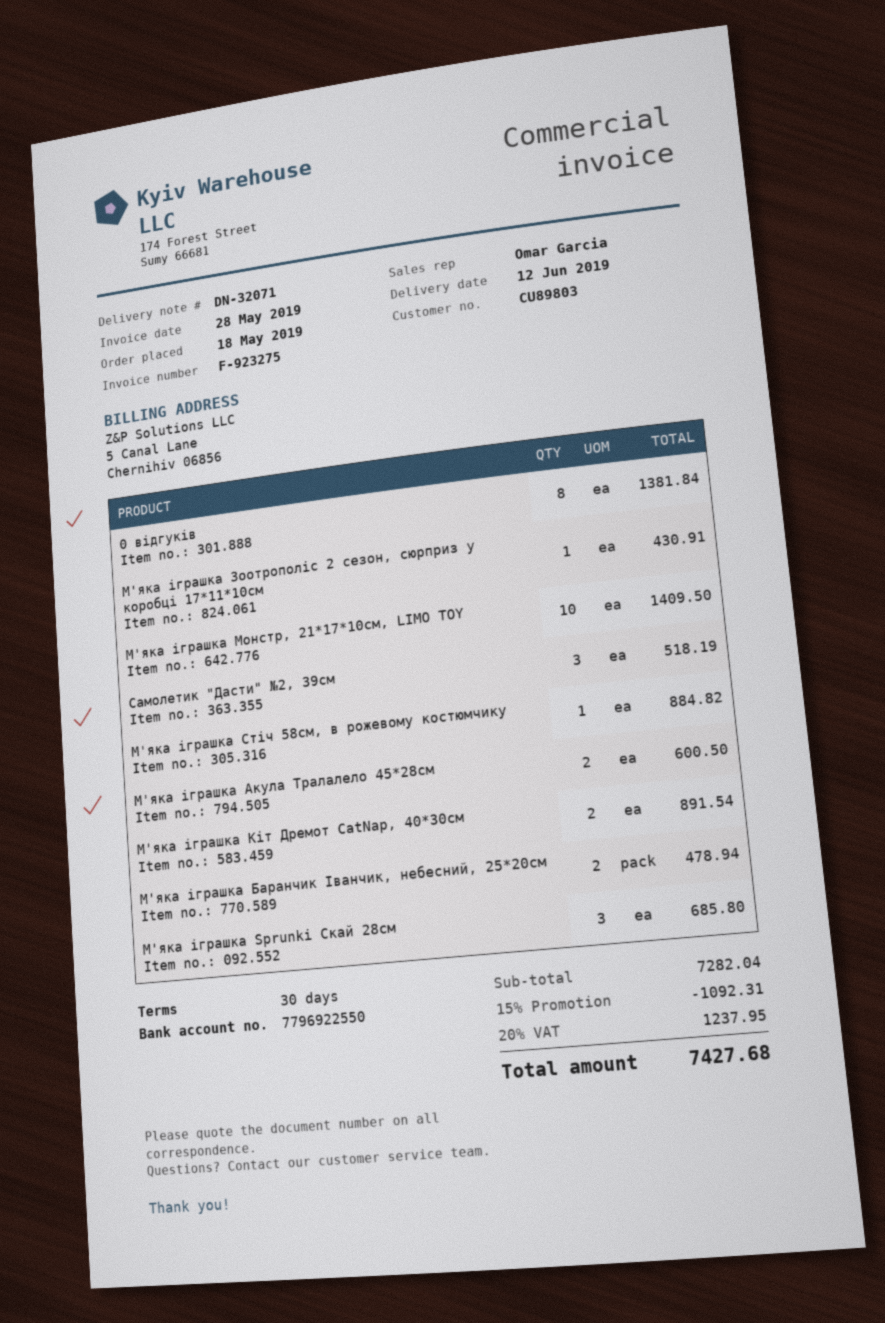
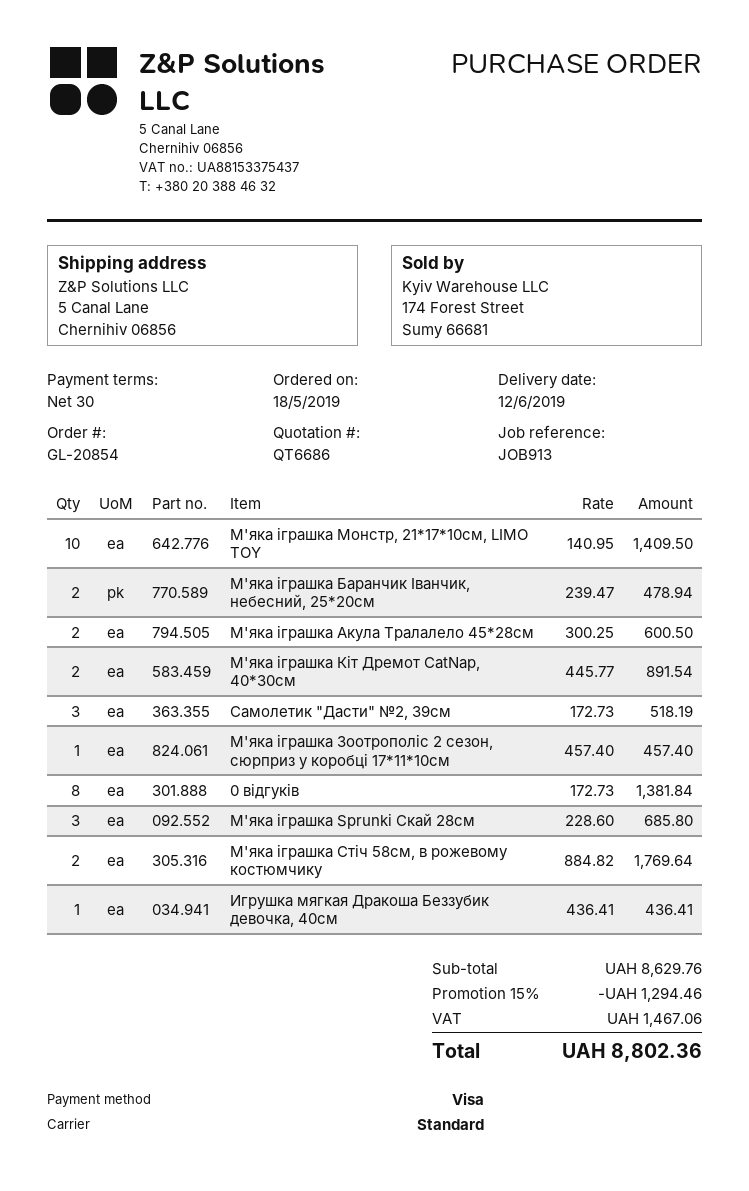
М'яка іграшка Зоотрополіс 2 сезон, сюрприз у коробці 17*11*10см: 1 for 430.91 -> 1 for 457.40
М'яка іграшка Стіч 58см, в рожевому костюмчику: 1 for 884.82 -> 2 for 1769.64
Игрушка мягкая Дракоша Беззубик девочка, 40см: none -> 1 for 436.41
subtotal: 7282.04 -> 8629.76
discount: 15% = 1092.31 -> 15% = 1294.46
tax: 1237.95 -> 1467.06
total: 7427.68 -> 8802.36

